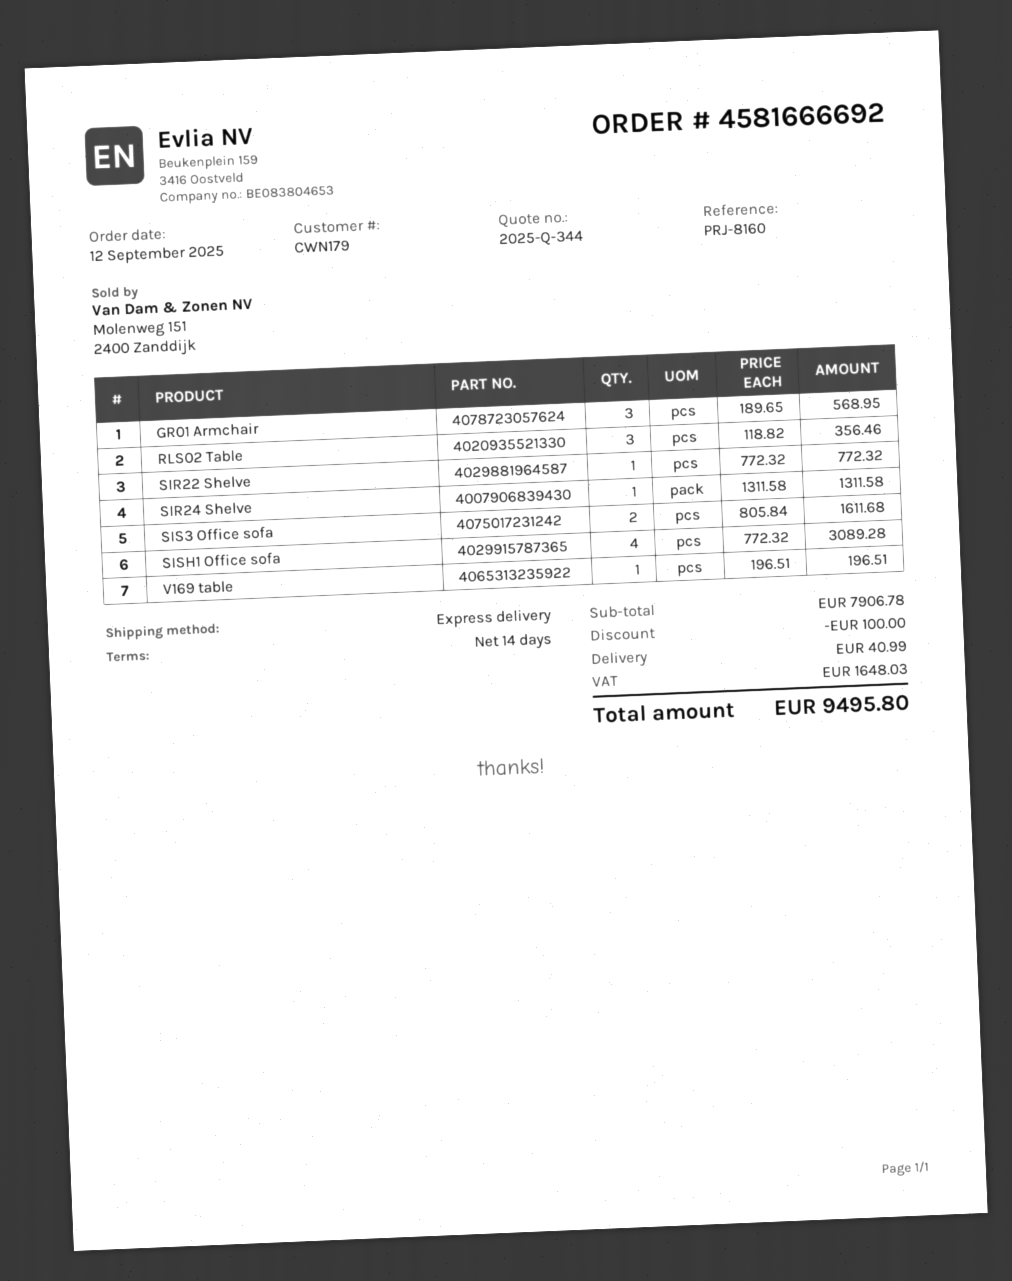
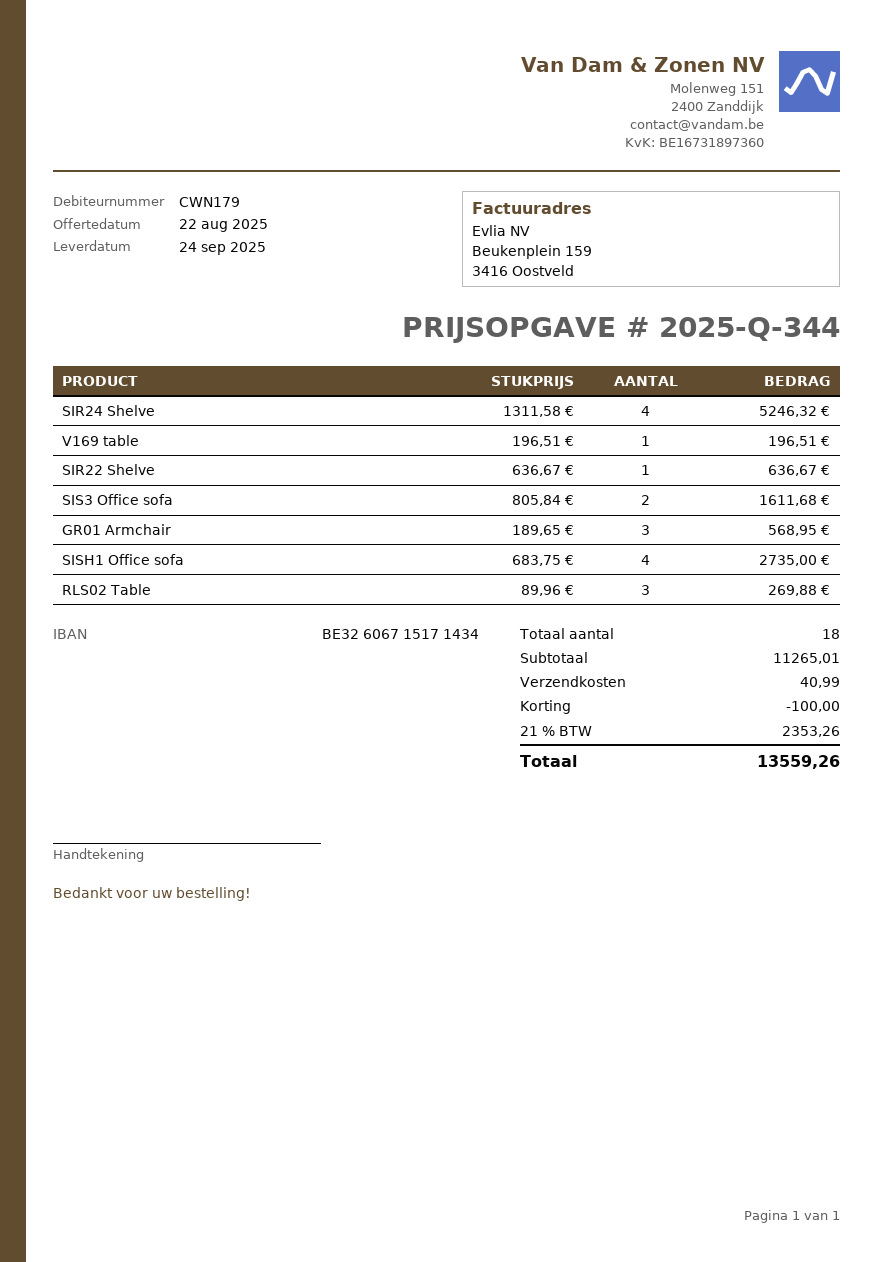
RLS02 Table: 3 x 118.82 = 356.46 -> 3 x 89.96 = 269.88
SIR22 Shelve: 1 x 772.32 = 772.32 -> 1 x 636.67 = 636.67
SIR24 Shelve: 1 x 1311.58 = 1311.58 -> 4 x 1311.58 = 5246.32
SISH1 Office sofa: 4 x 772.32 = 3089.28 -> 4 x 683.75 = 2735.00
subtotal: 7906.78 -> 11265.01
tax: 1648.03 -> 2353.26
total: 9495.80 -> 13559.26

